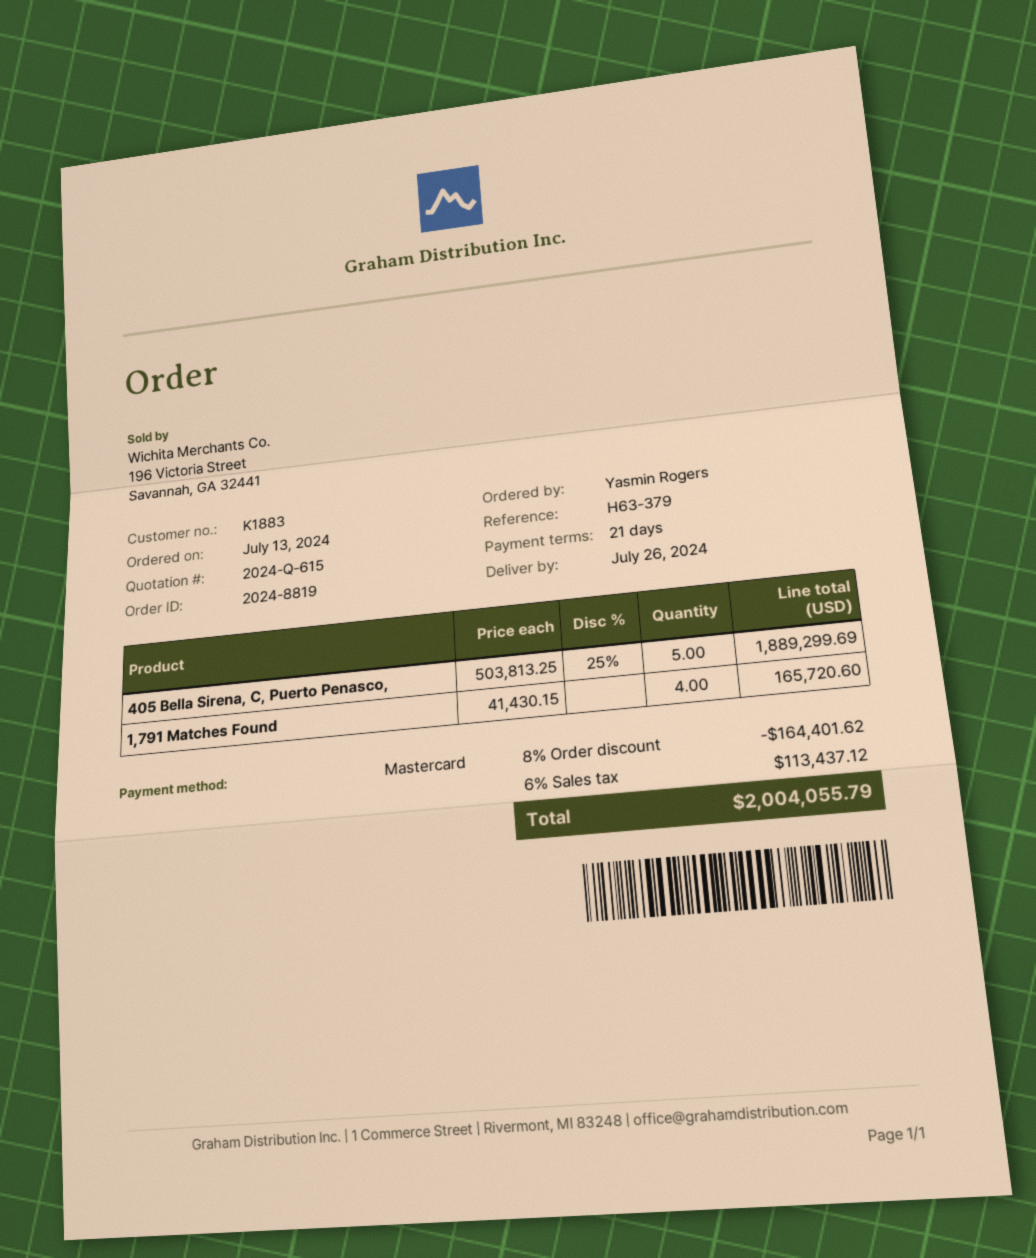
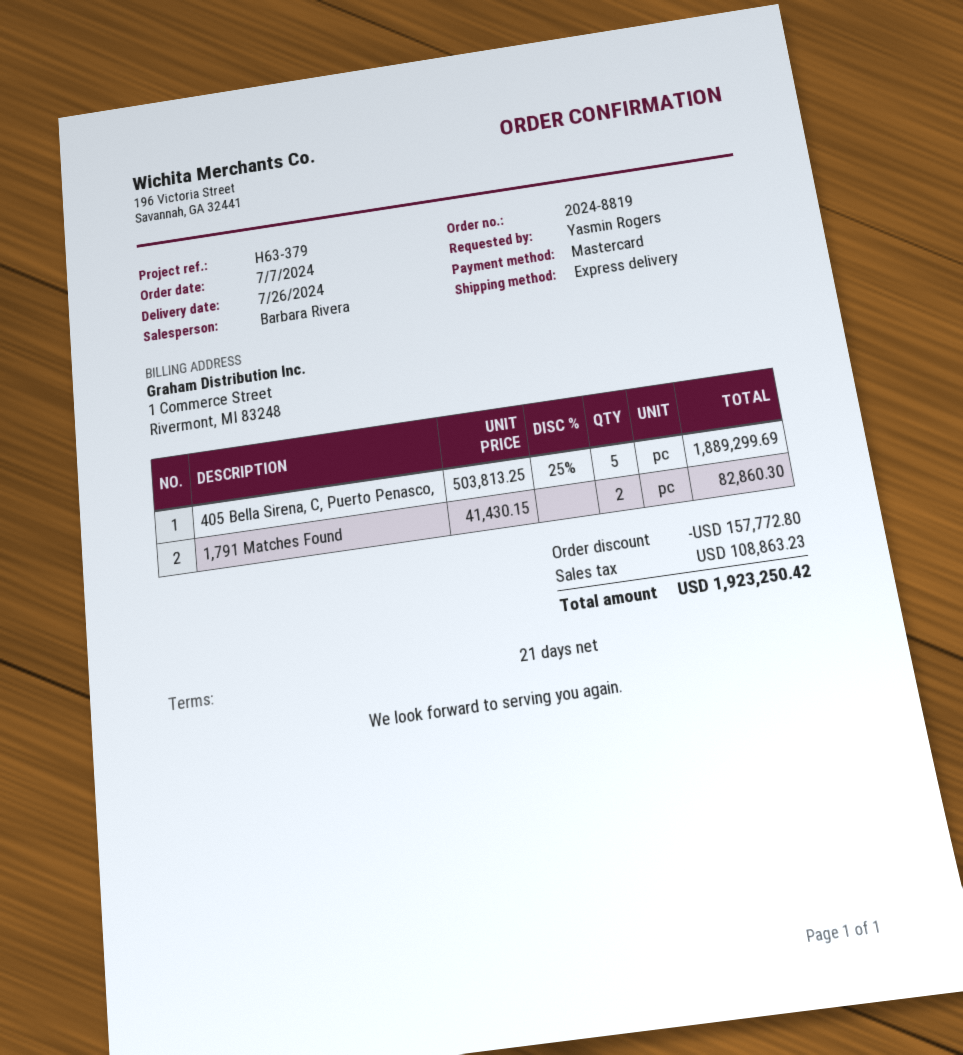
order date: 2024-07-13 -> 2024-07-07
1,791 Matches Found: 4 x 41430.15 = 165720.60 -> 2 x 41430.15 = 82860.30
discount: 164401.62 -> 157772.80
tax: 113437.12 -> 108863.23
total: 2004055.79 -> 1923250.42

